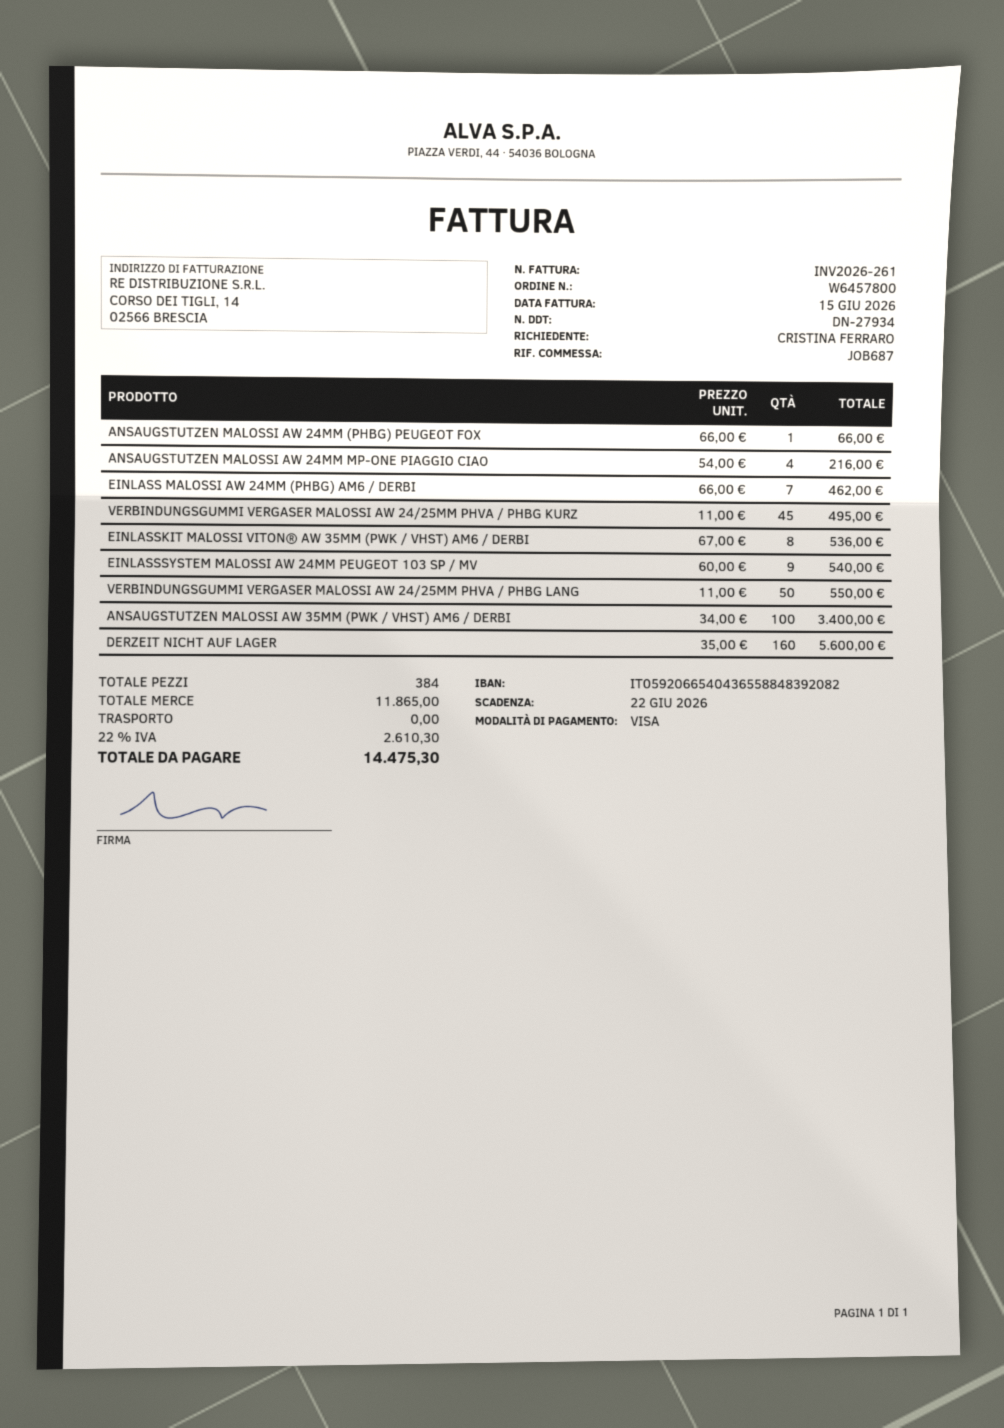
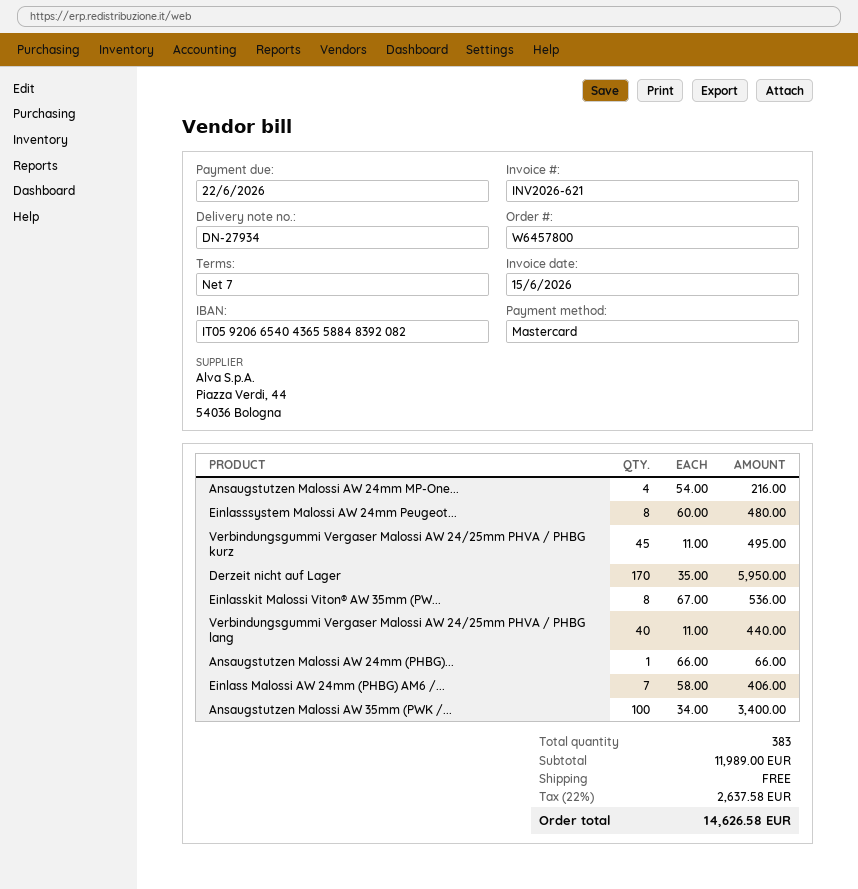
invoice number: INV2026-261 -> INV2026-621
payment method: Visa -> Mastercard
EINLASS MALOSSI AW 24MM (PHBG) AM6 / DERBI: 7 x 66.00 = 462.00 -> 7 x 58.00 = 406.00
EINLASSSYSTEM MALOSSI AW 24MM PEUGEOT 103 SP / MV: 9 x 60.00 = 540.00 -> 8 x 60.00 = 480.00
VERBINDUNGSGUMMI VERGASER MALOSSI AW 24/25MM PHVA / PHBG LANG: 50 x 11.00 = 550.00 -> 40 x 11.00 = 440.00
DERZEIT NICHT AUF LAGER: 160 x 35.00 = 5600.00 -> 170 x 35.00 = 5950.00
total quantity: 384 -> 383
subtotal: 11865.00 -> 11989.00
tax: 22% = 2610.30 -> 22% = 2637.58
total: 14475.30 -> 14626.58

